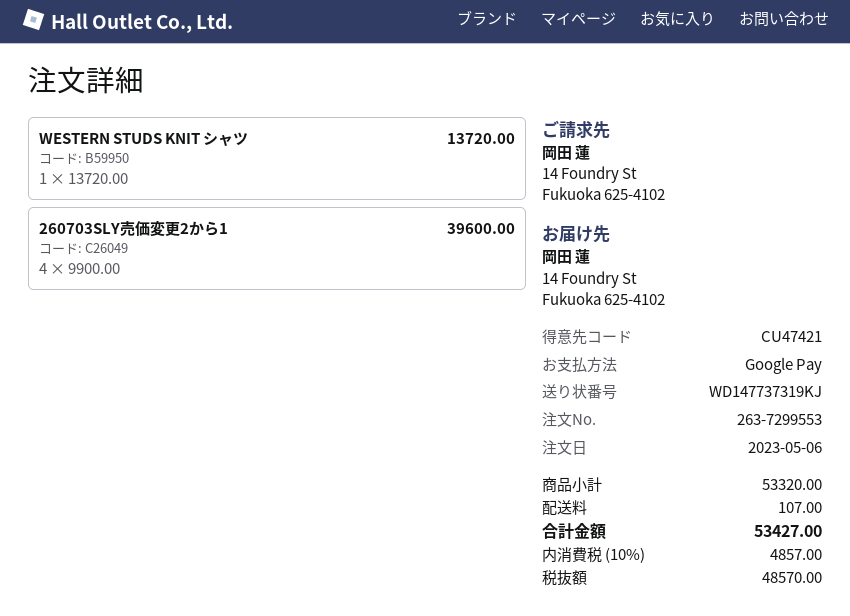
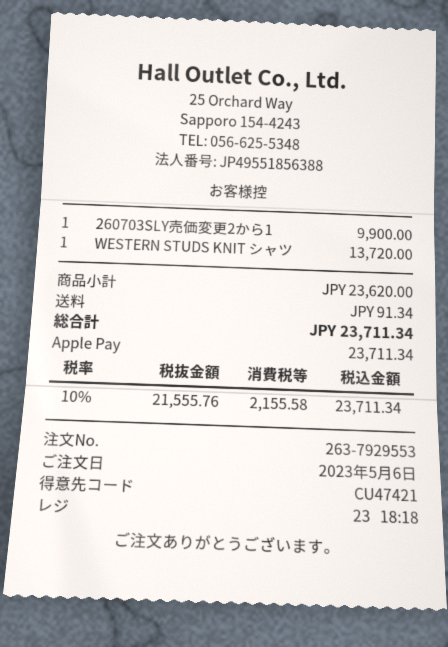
order number: 263-7299553 -> 263-7929553
payment method: Google Pay -> Apple Pay
260703SLY売価変更2から1: 4 for 39600.00 -> 1 for 9900.00
subtotal: 53320.00 -> 23620.00
shipping: 107.00 -> 91.34
net: 48570.00 -> 21555.76
tax: 10% = 4857.00 -> 10% = 2155.58
total: 53427.00 -> 23711.34

